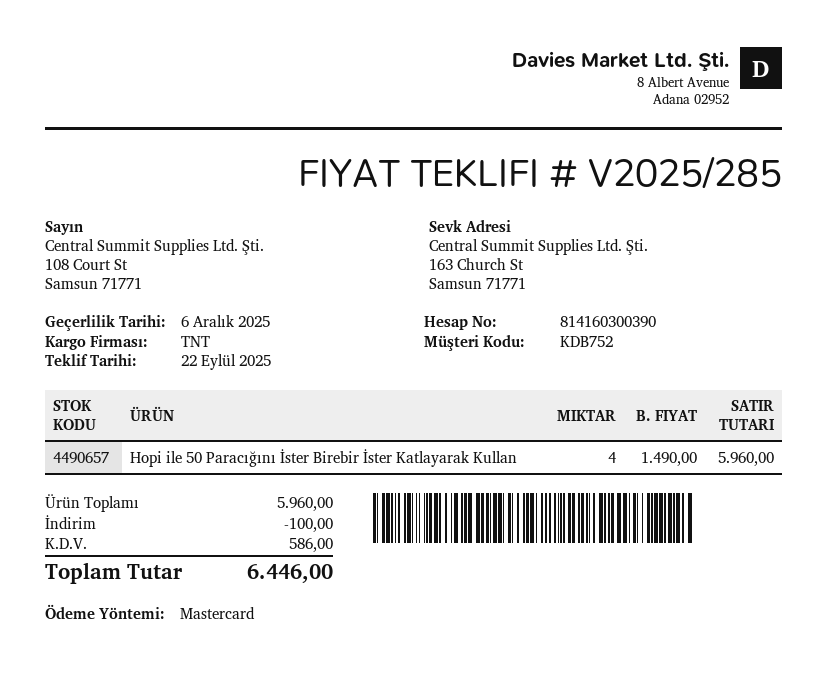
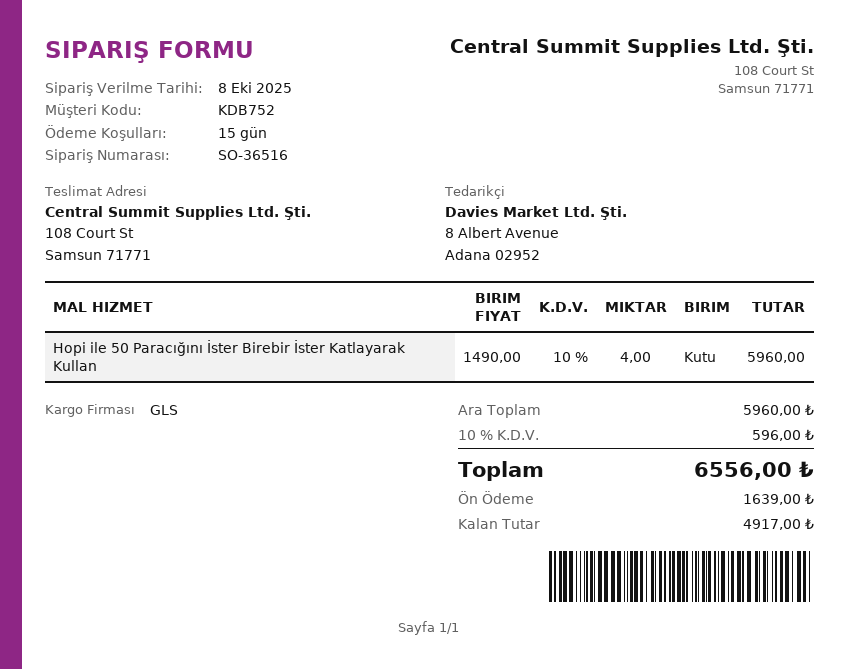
shipping method: TNT -> GLS
ship to: 163 Church St, Samsun 71771 -> 108 Court St, Samsun 71771
discount: 100.00 -> none
tax: 586.00 -> 596.00
total: 6446.00 -> 6556.00

